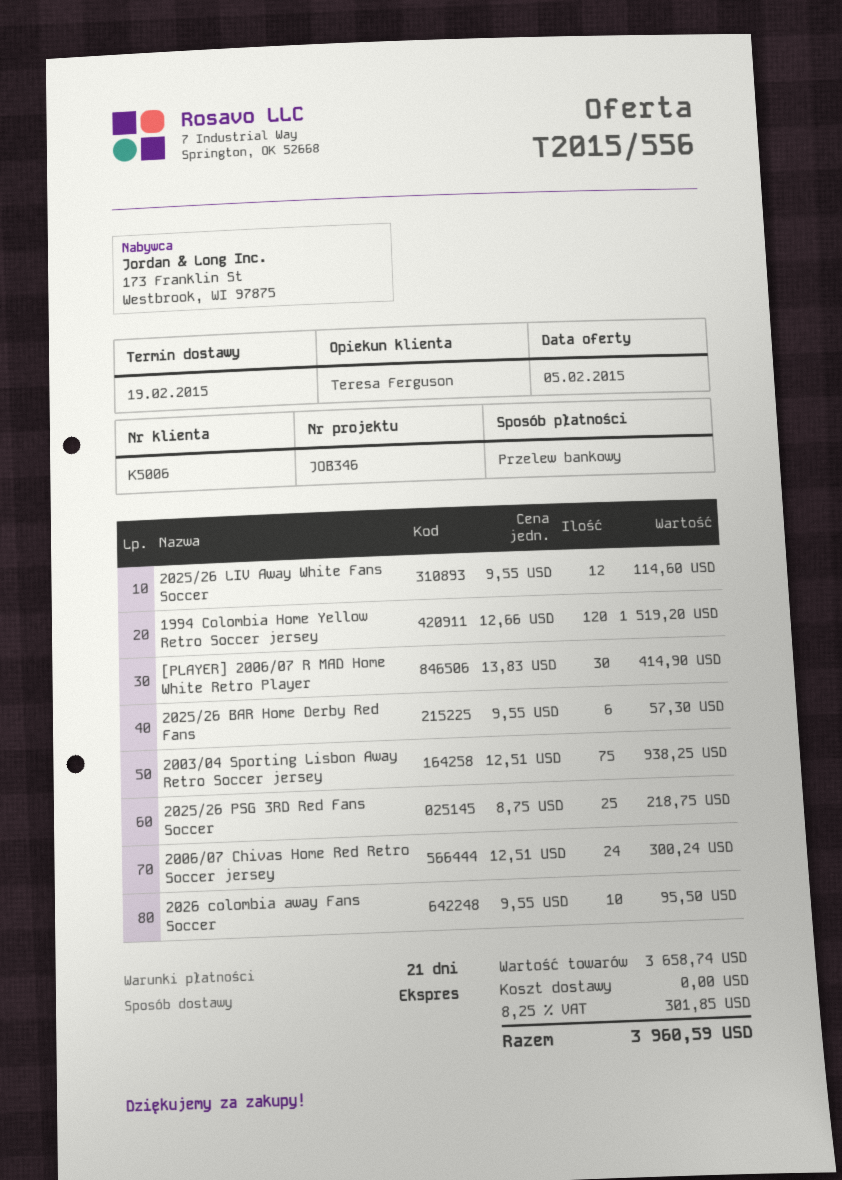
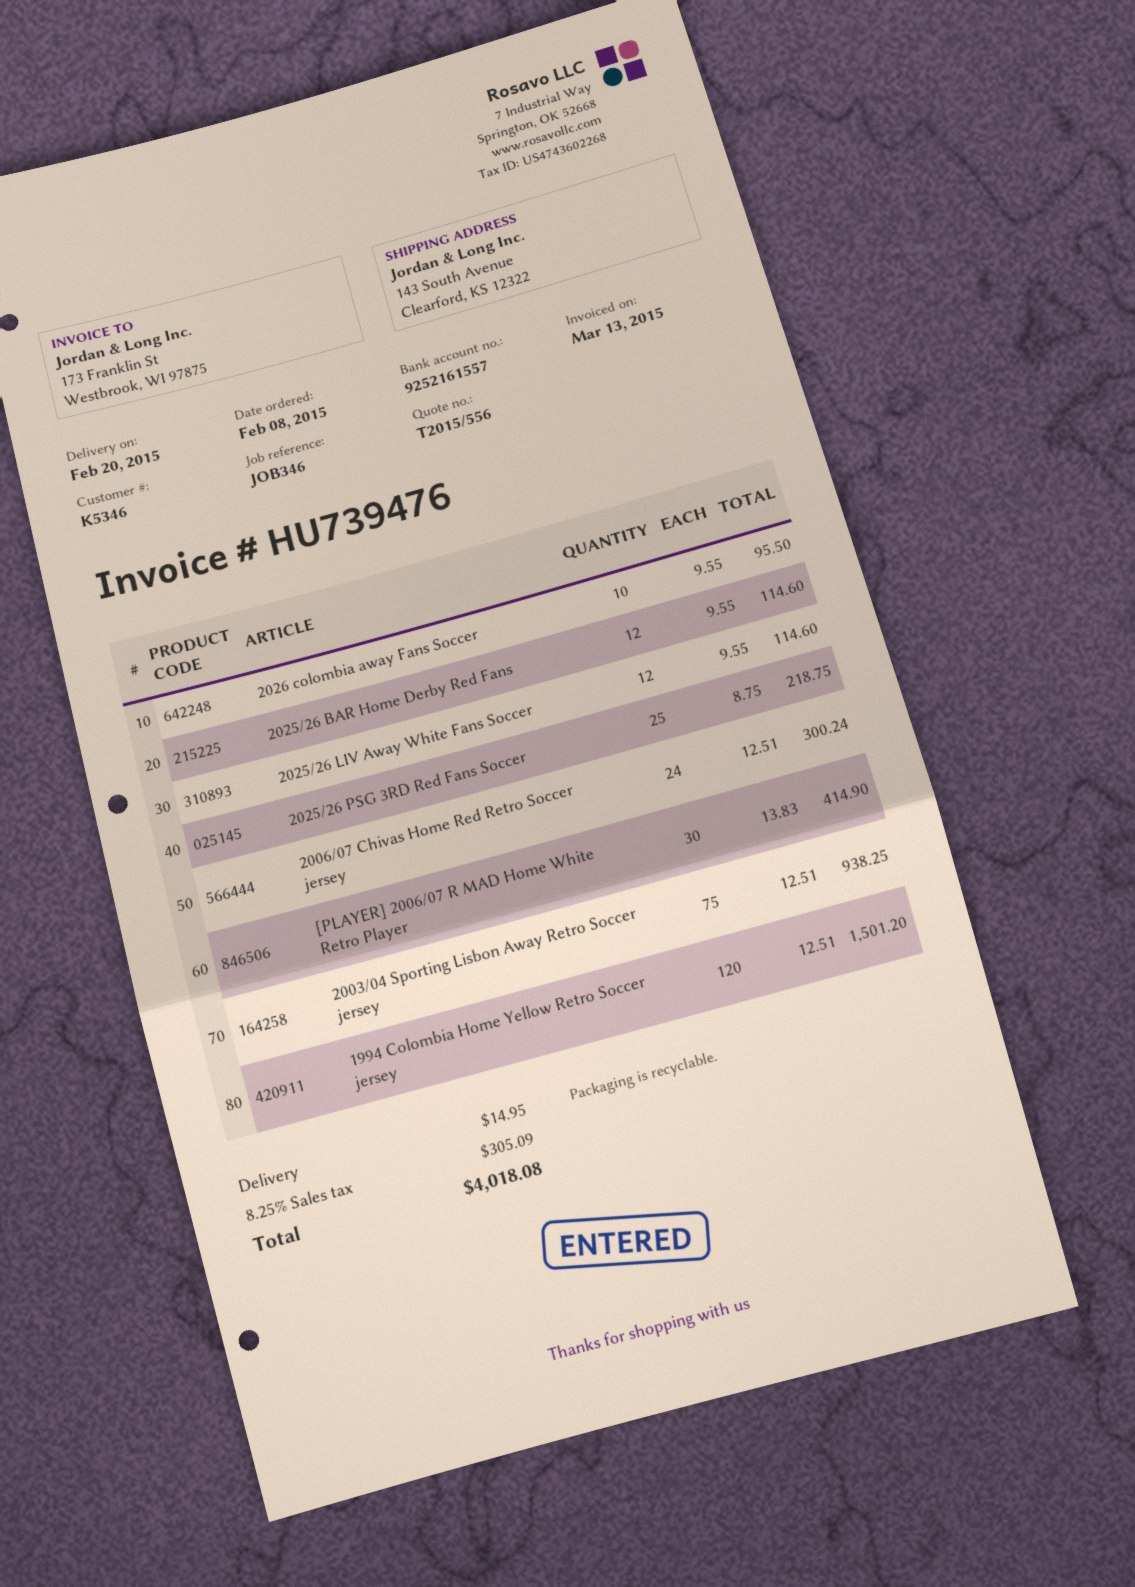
delivery date: 2015-02-19 -> 2015-02-20
customer number: K5006 -> K5346
1994 Colombia Home Yellow Retro Soccer jersey: 120 x 12.66 = 1519.20 -> 120 x 12.51 = 1501.20
2025/26 BAR Home Derby Red Fans: 6 x 9.55 = 57.30 -> 12 x 9.55 = 114.60
shipping: 0.00 -> 14.95
tax: 8.25% = 301.85 -> 8.25% = 305.09
total: 3960.59 -> 4018.08

